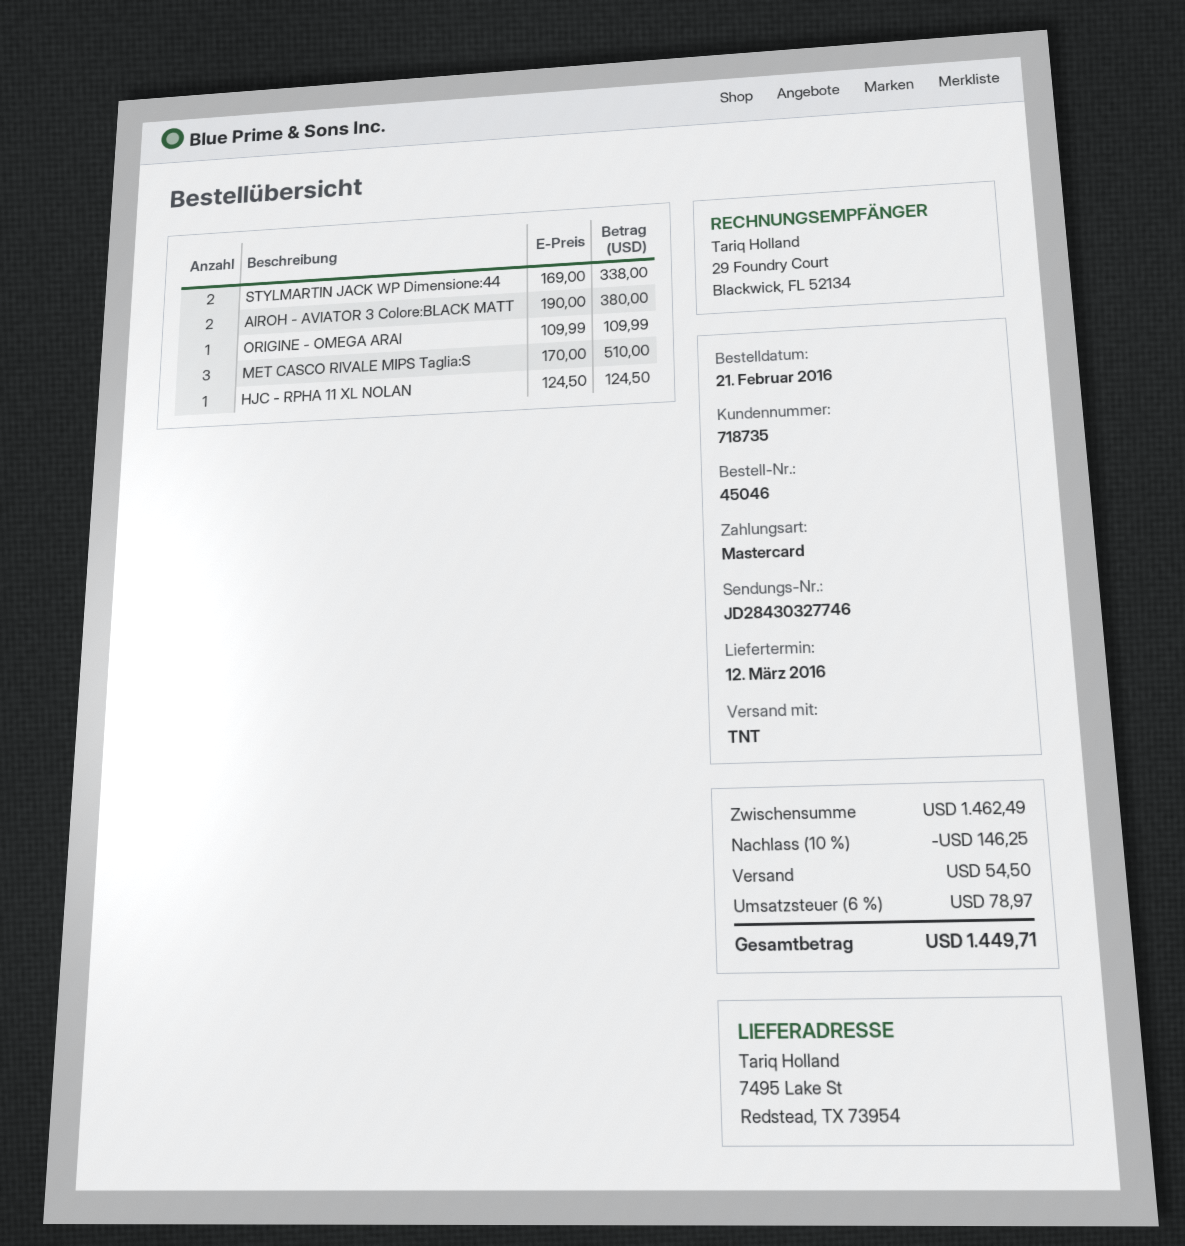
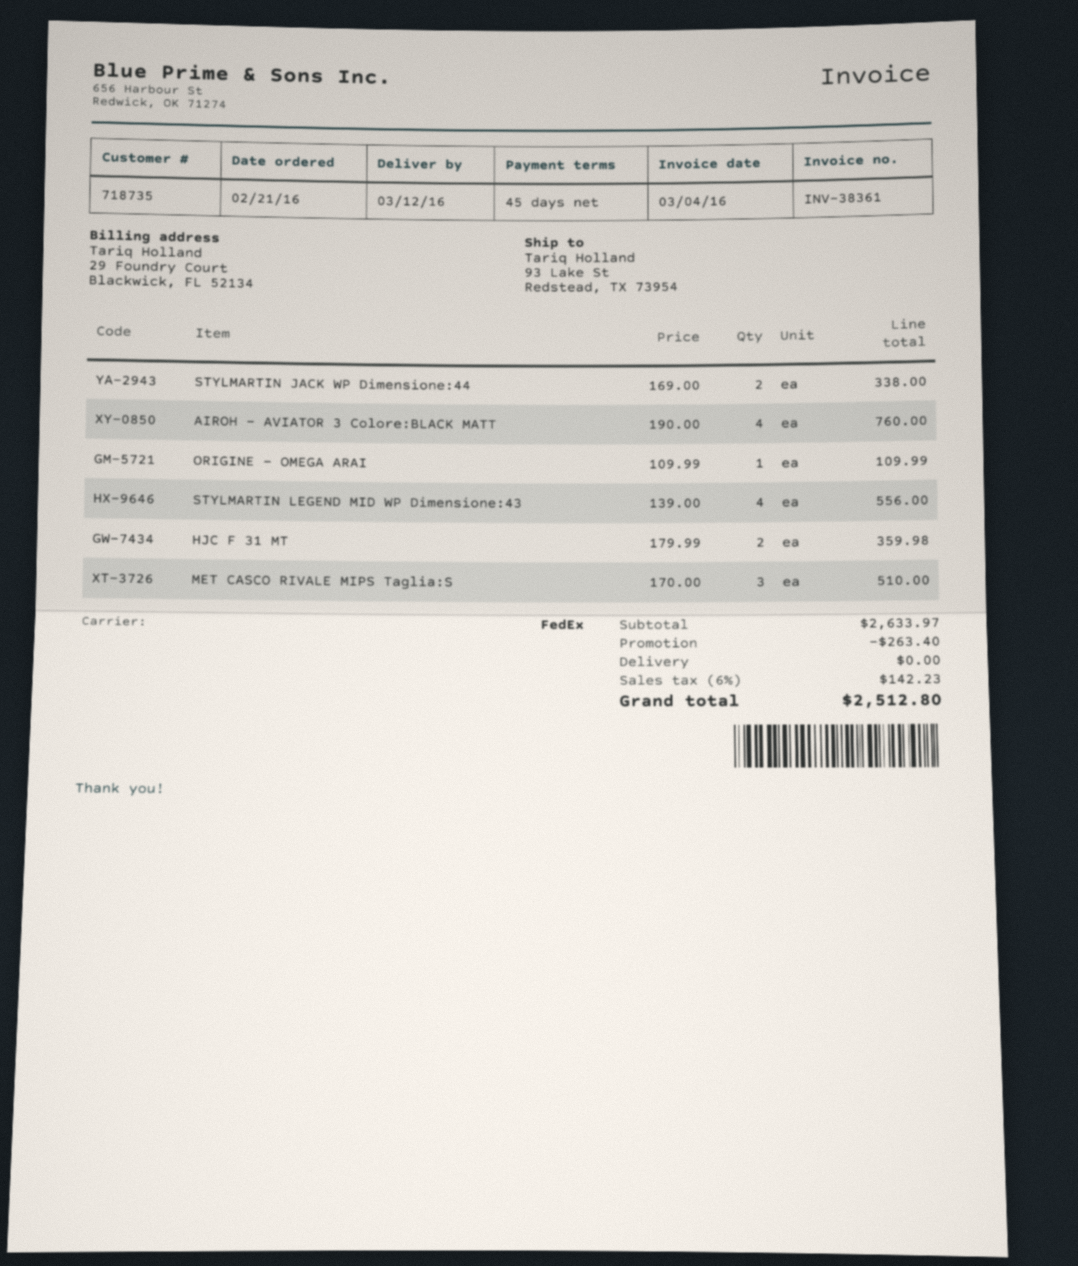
shipping method: TNT -> FedEx
ship to: 7495 Lake St, Redstead, TX 73954 -> 93 Lake St, Redstead, TX 73954
AIROH - AVIATOR 3 Colore:BLACK MATT: 2 x 190.00 = 380.00 -> 4 x 190.00 = 760.00
HJC - RPHA 11 XL NOLAN: 1 x 124.50 = 124.50 -> none
STYLMARTIN LEGEND MID WP Dimensione:43: none -> 4 x 139.00 = 556.00
HJC F 31 MT: none -> 2 x 179.99 = 359.98
subtotal: 1462.49 -> 2633.97
discount: 146.25 -> 263.40
shipping: 54.50 -> 0.00
tax: 6% = 78.97 -> 6% = 142.23
total: 1449.71 -> 2512.80

